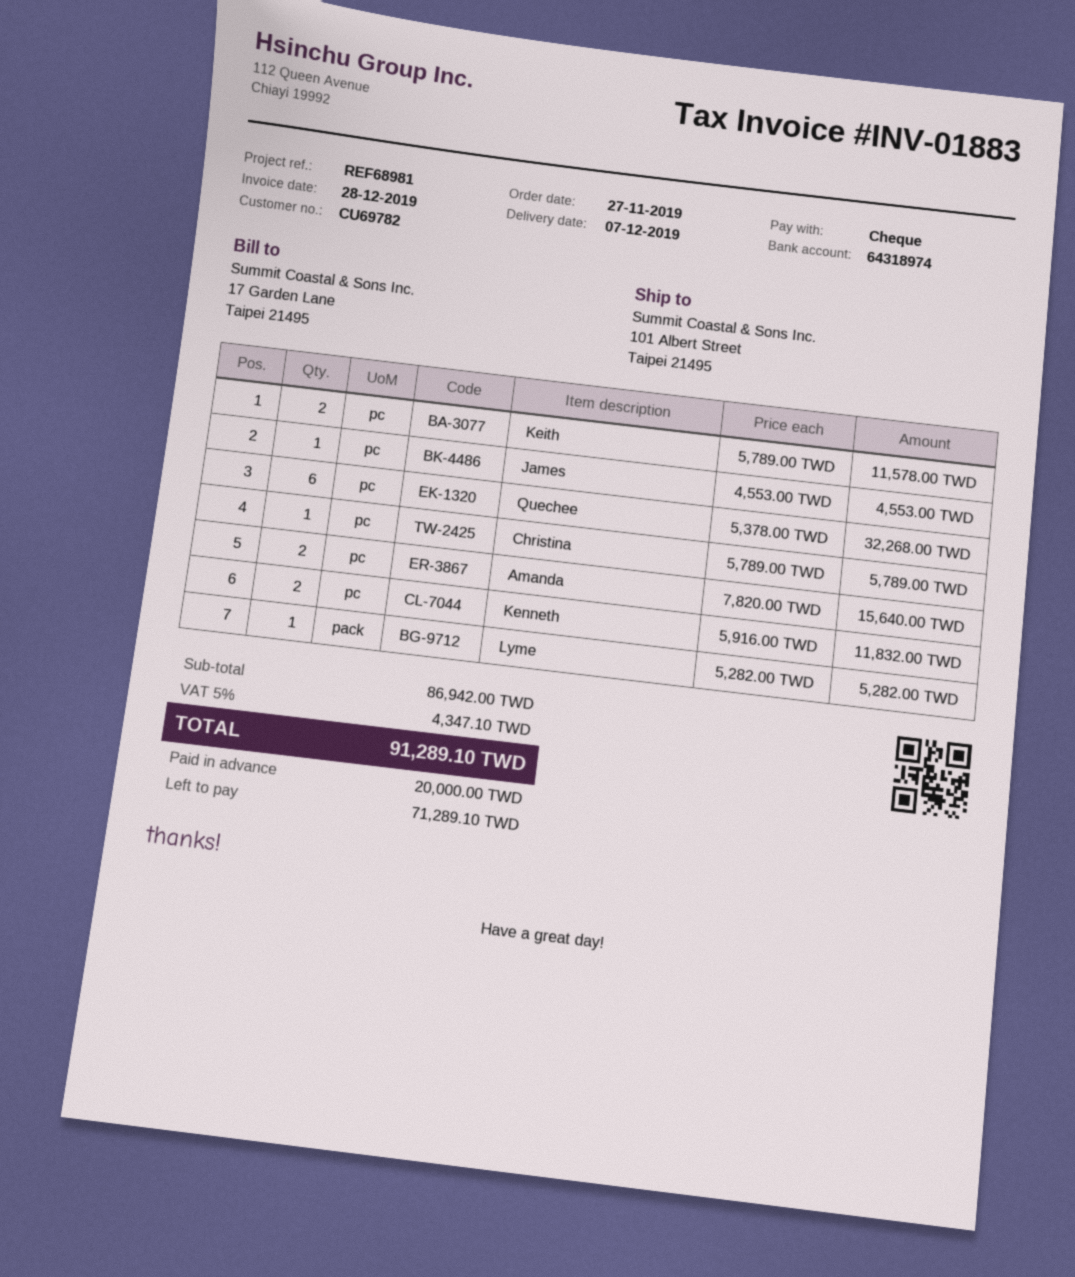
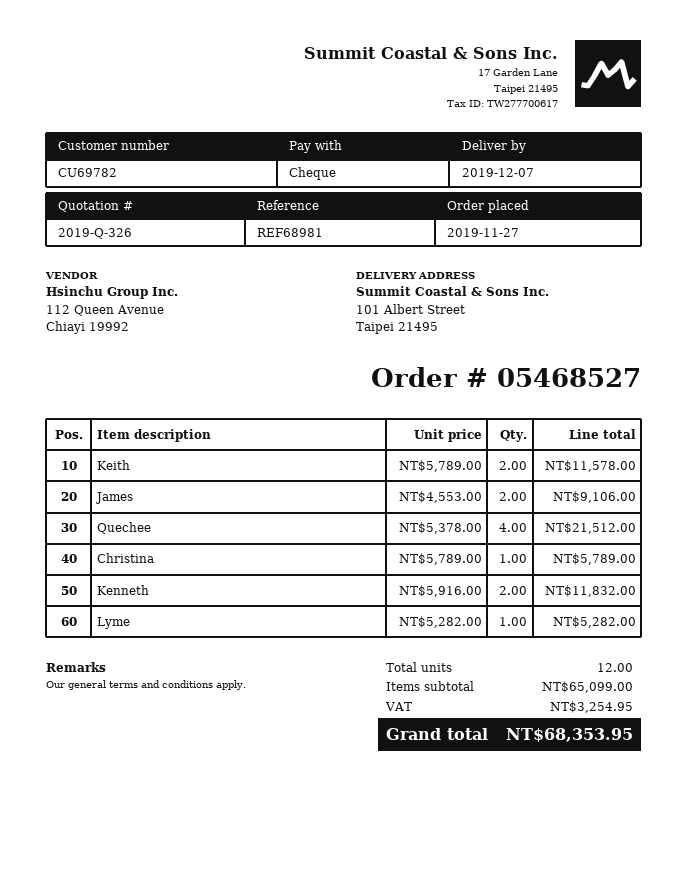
James: 1 x 4553.00 = 4553.00 -> 2 x 4553.00 = 9106.00
Quechee: 6 x 5378.00 = 32268.00 -> 4 x 5378.00 = 21512.00
Amanda: 2 x 7820.00 = 15640.00 -> none
subtotal: 86942.00 -> 65099.00
tax: 4347.10 -> 3254.95
total: 91289.10 -> 68353.95

